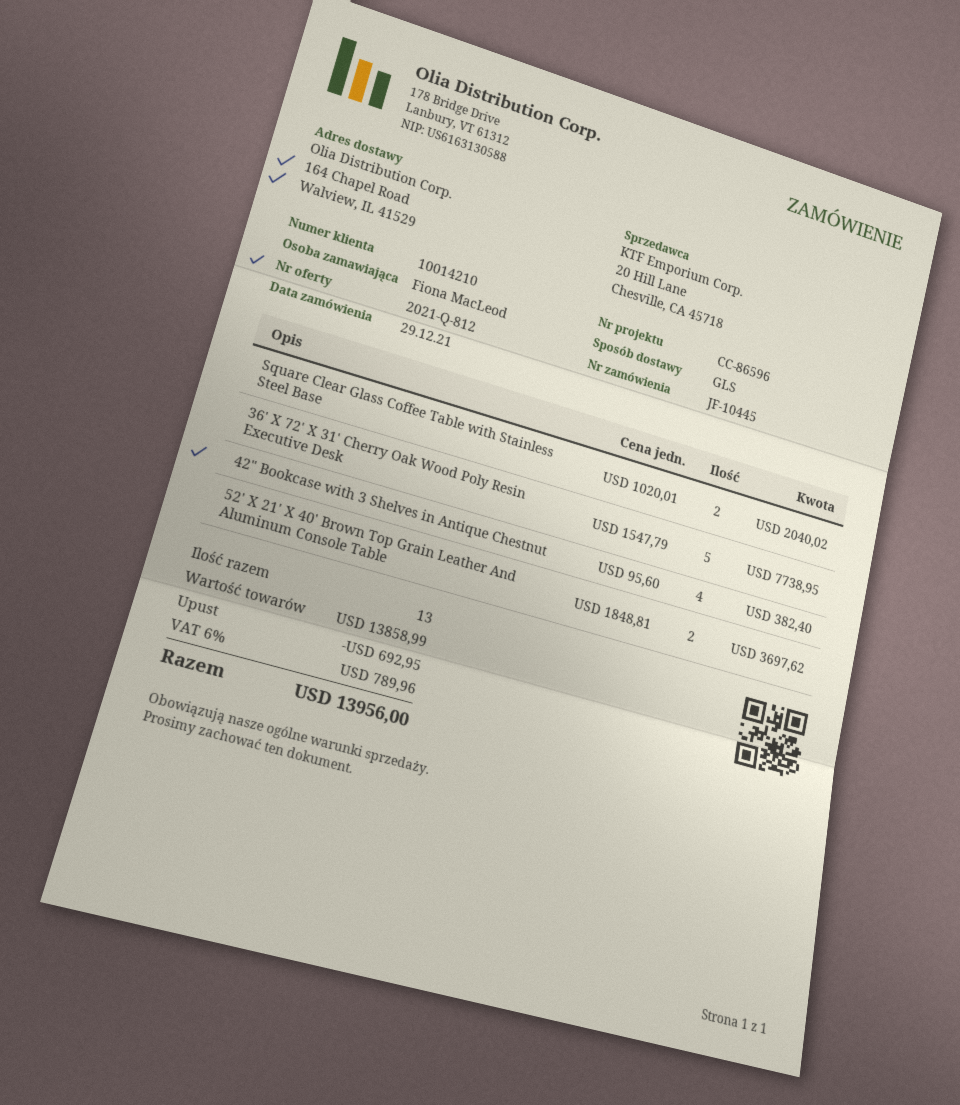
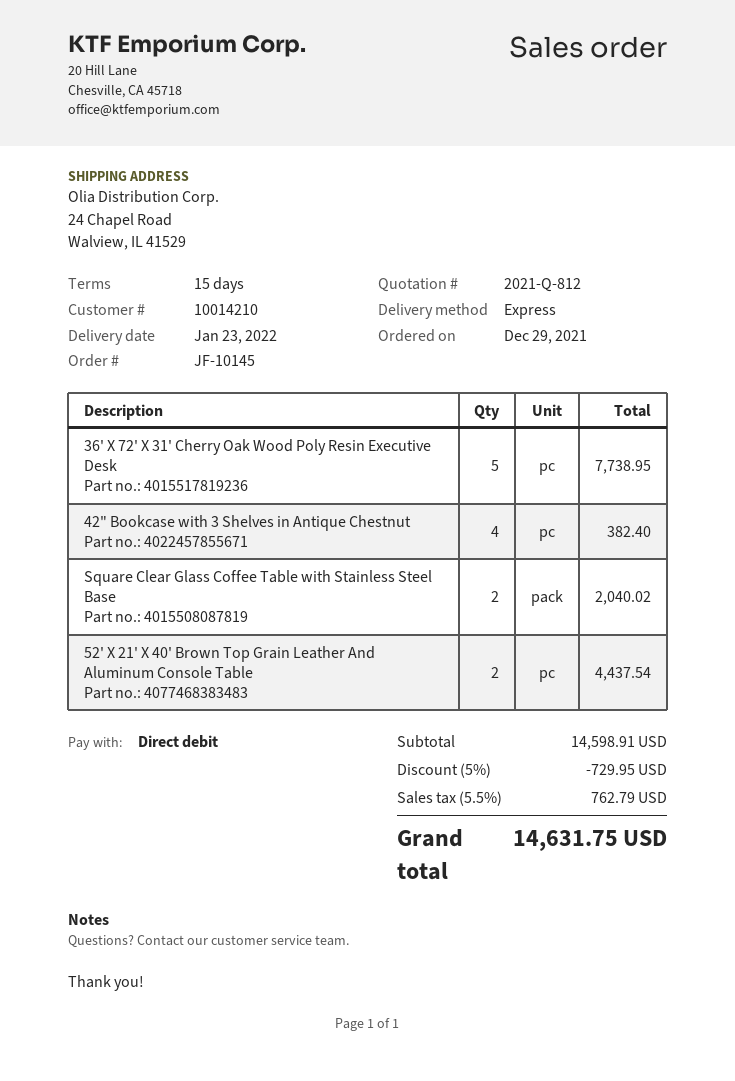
order number: JF-10445 -> JF-10145
shipping method: GLS -> express
ship to: 164 Chapel Road, Walview, IL 41529 -> 24 Chapel Road, Walview, IL 41529
52' X 21' X 40' Brown Top Grain Leather And Aluminum Console Table: 2 for 3697.62 -> 2 for 4437.54
subtotal: 13858.99 -> 14598.91
discount: 692.95 -> 729.95
tax: 6% = 789.96 -> 5.5% = 762.79
total: 13956.00 -> 14631.75

